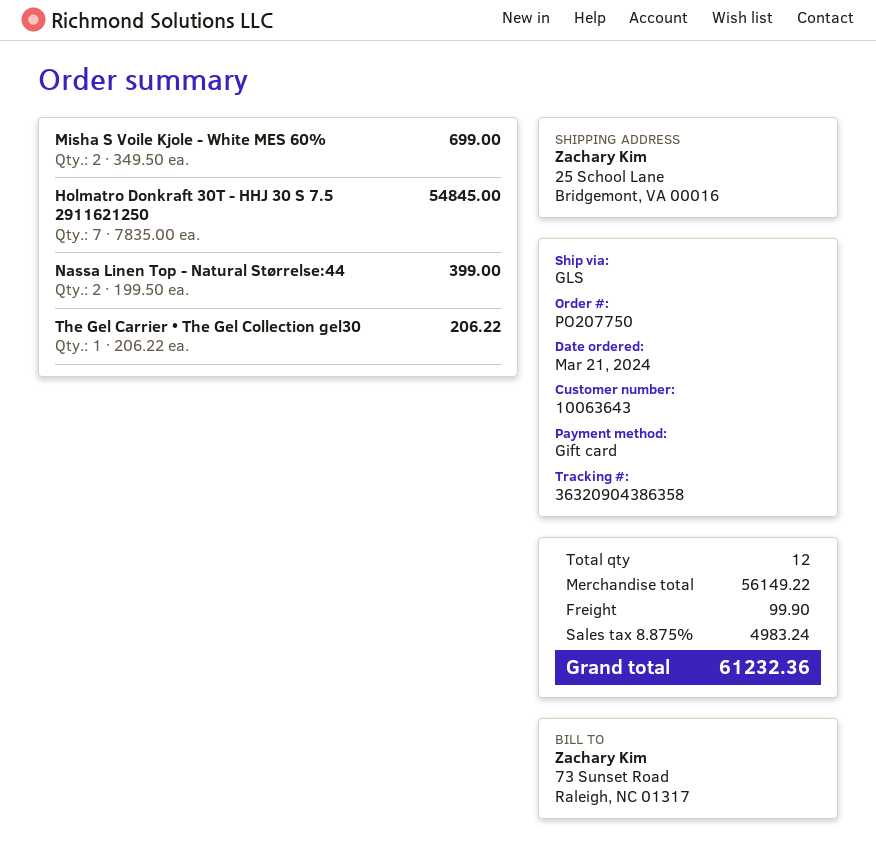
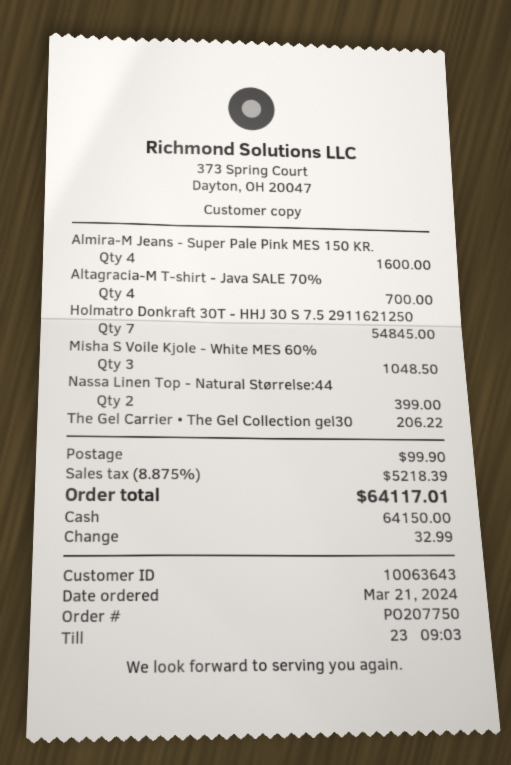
payment method: gift card -> cash
Misha S Voile Kjole - White MES 60%: 2 for 699.00 -> 3 for 1048.50
Almira-M Jeans - Super Pale Pink MES 150 KR.: none -> 4 for 1600.00
Altagracia-M T-shirt - Java SALE 70%: none -> 4 for 700.00
tax: 8.875% = 4983.24 -> 8.875% = 5218.39
total: 61232.36 -> 64117.01

